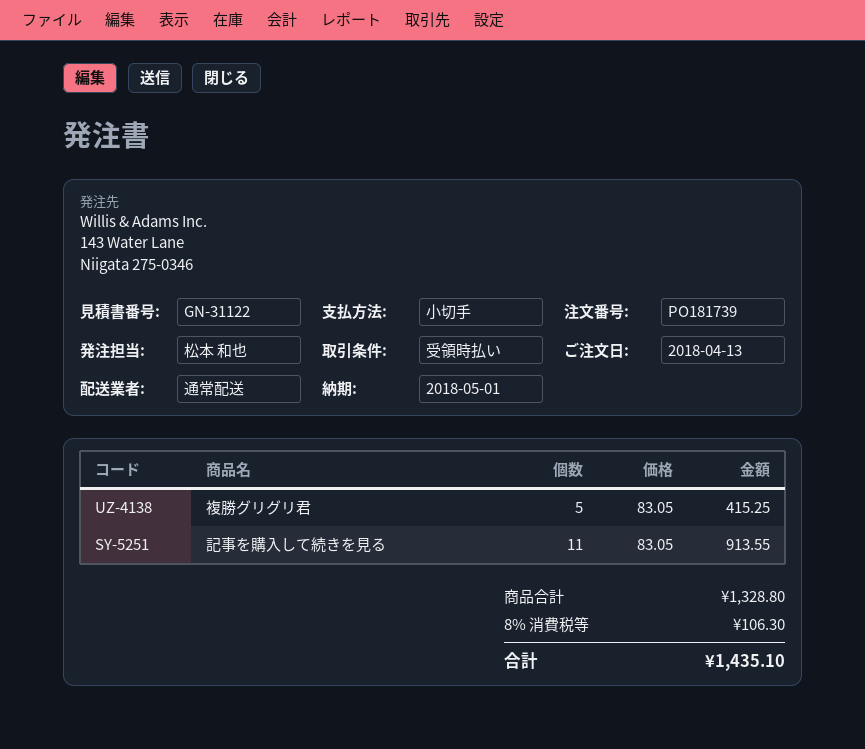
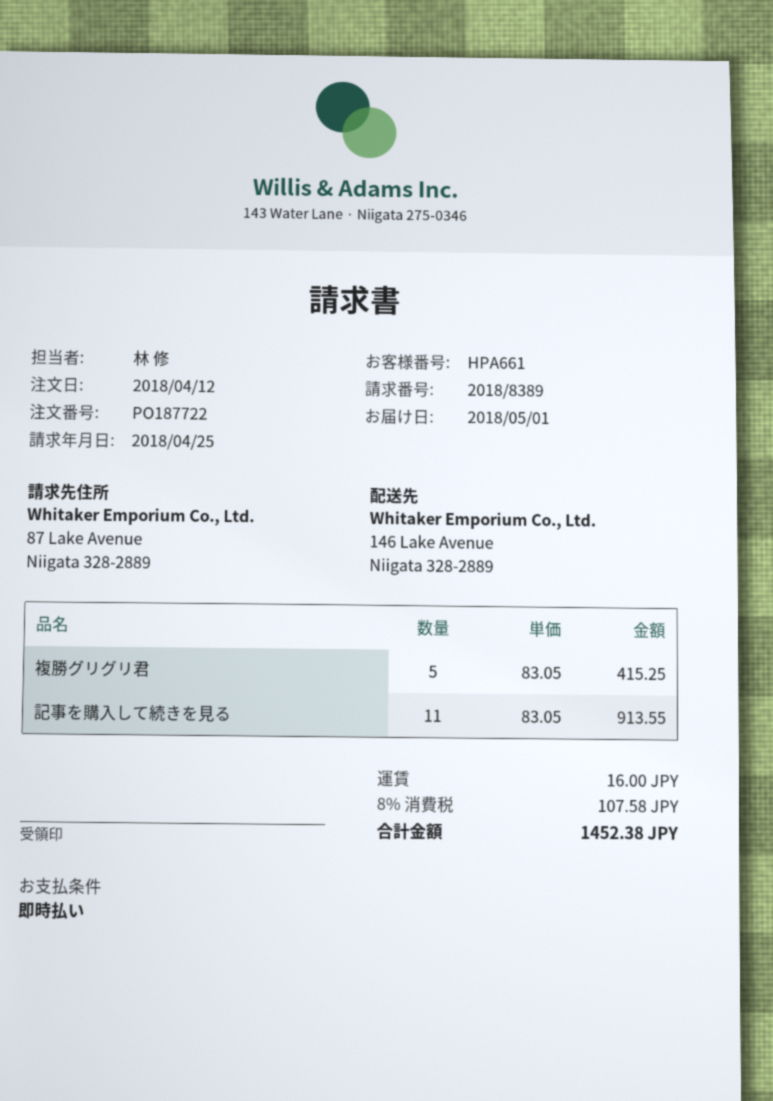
order number: PO181739 -> PO187722
order date: 2018-04-13 -> 2018-04-12
shipping: none -> 16.00
tax: 8% = 106.30 -> 8% = 107.58
total: 1435.10 -> 1452.38

